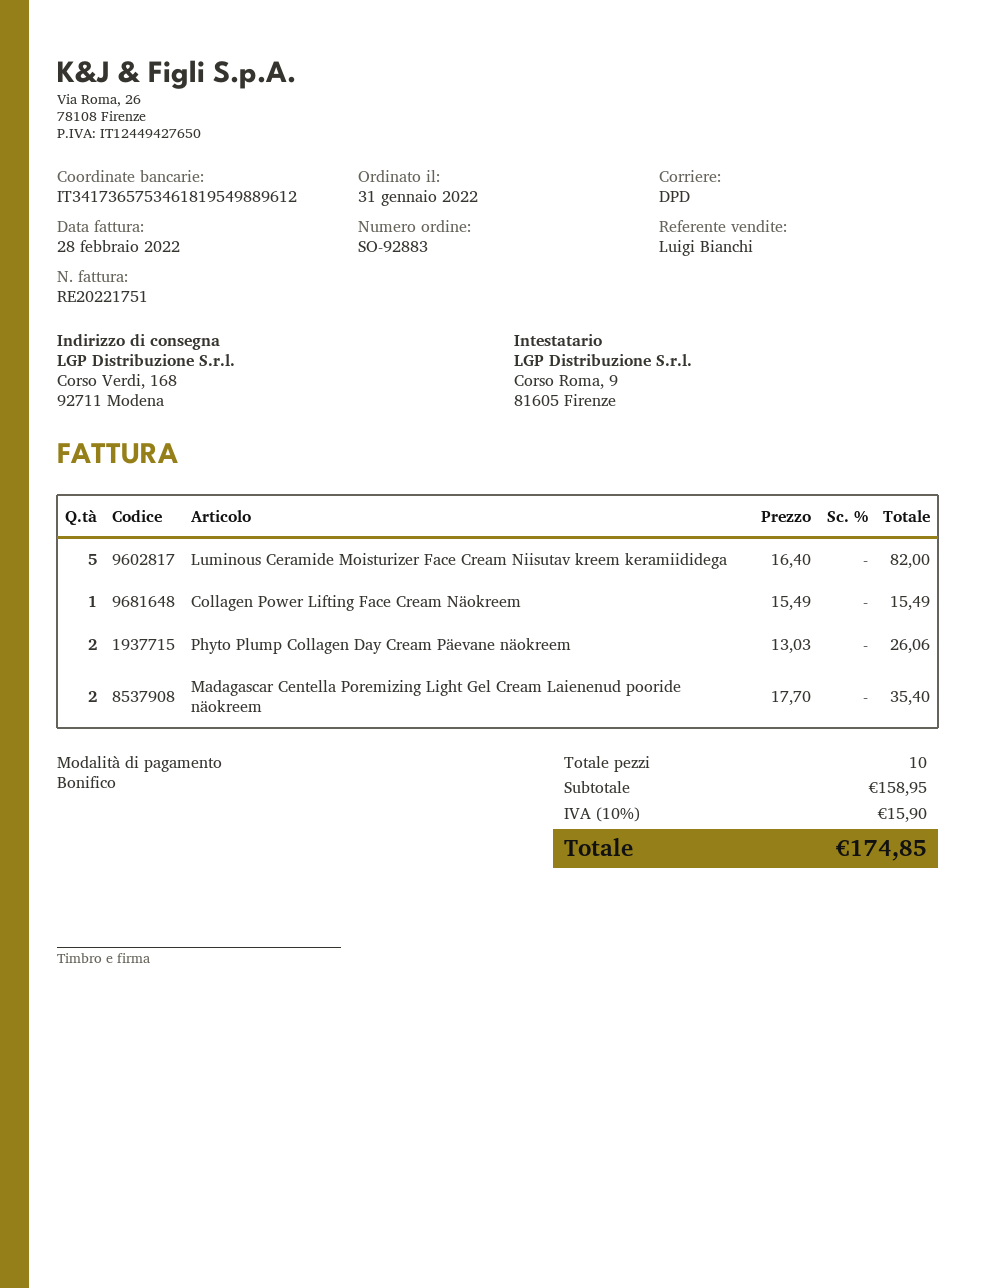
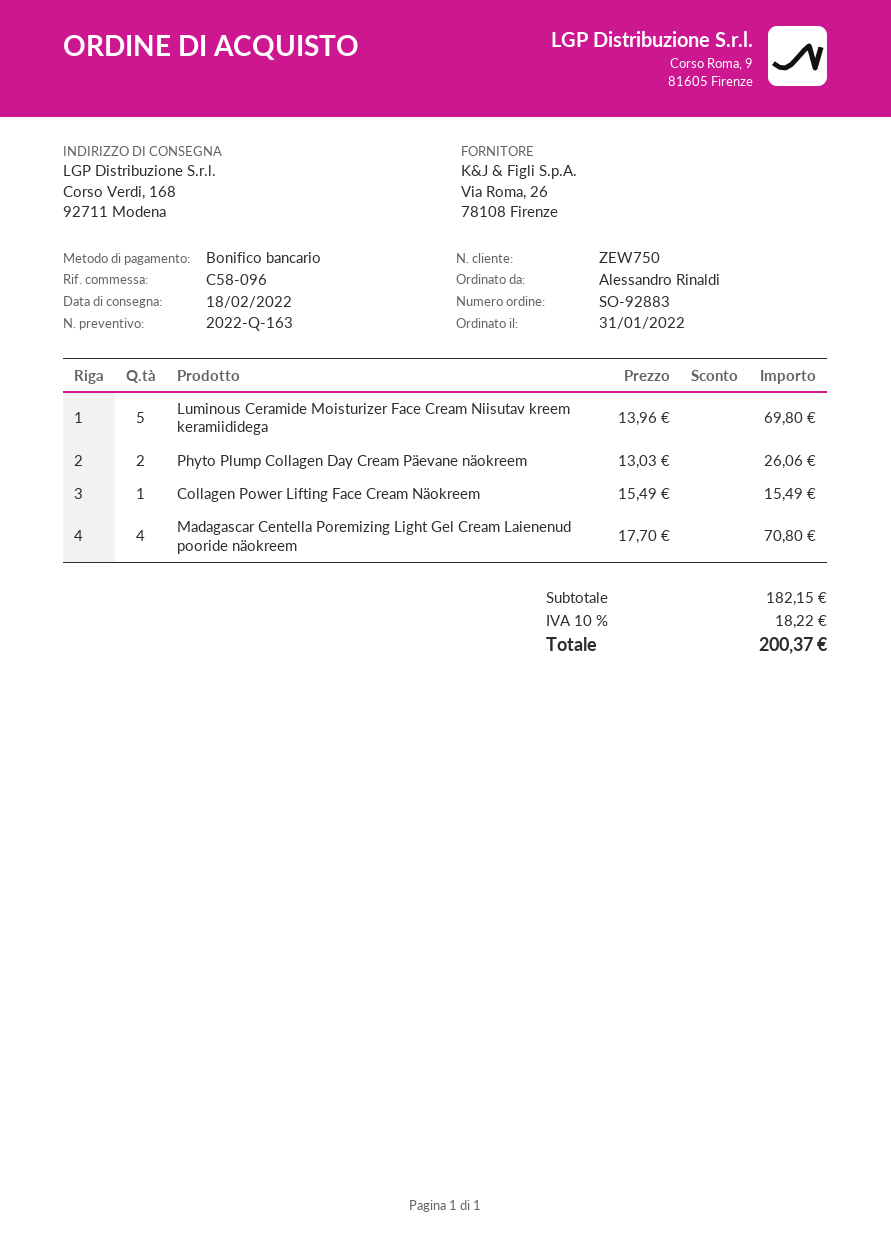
Luminous Ceramide Moisturizer Face Cream Niisutav kreem keramiididega: 5 x 16.40 = 82.00 -> 5 x 13.96 = 69.80
Madagascar Centella Poremizing Light Gel Cream Laienenud pooride näokreem: 2 x 17.70 = 35.40 -> 4 x 17.70 = 70.80
subtotal: 158.95 -> 182.15
tax: 10% = 15.90 -> 10% = 18.22
total: 174.85 -> 200.37

